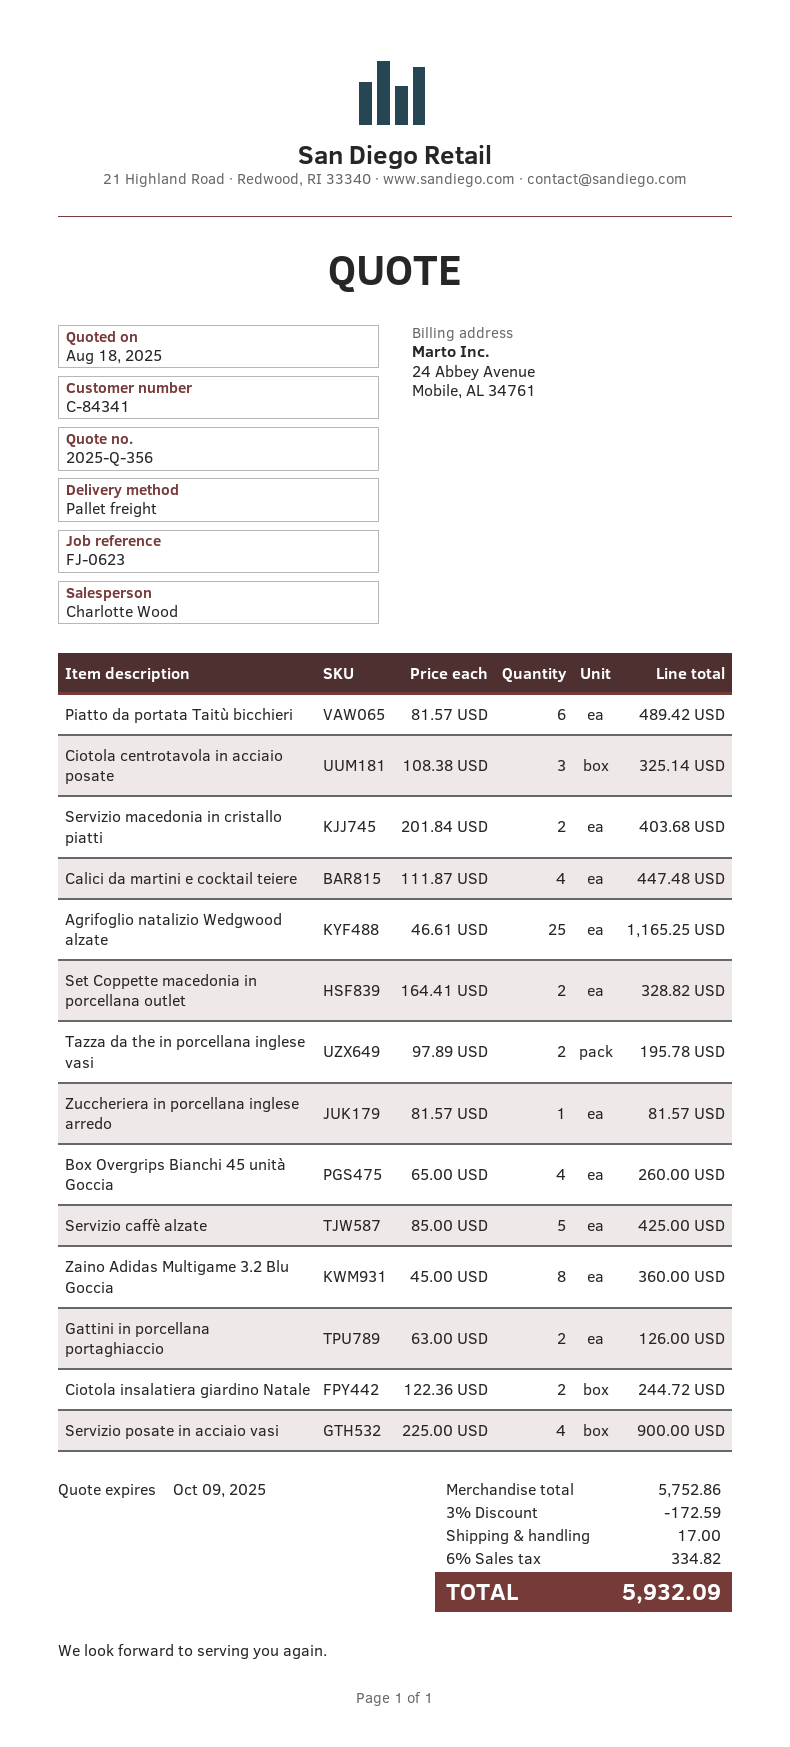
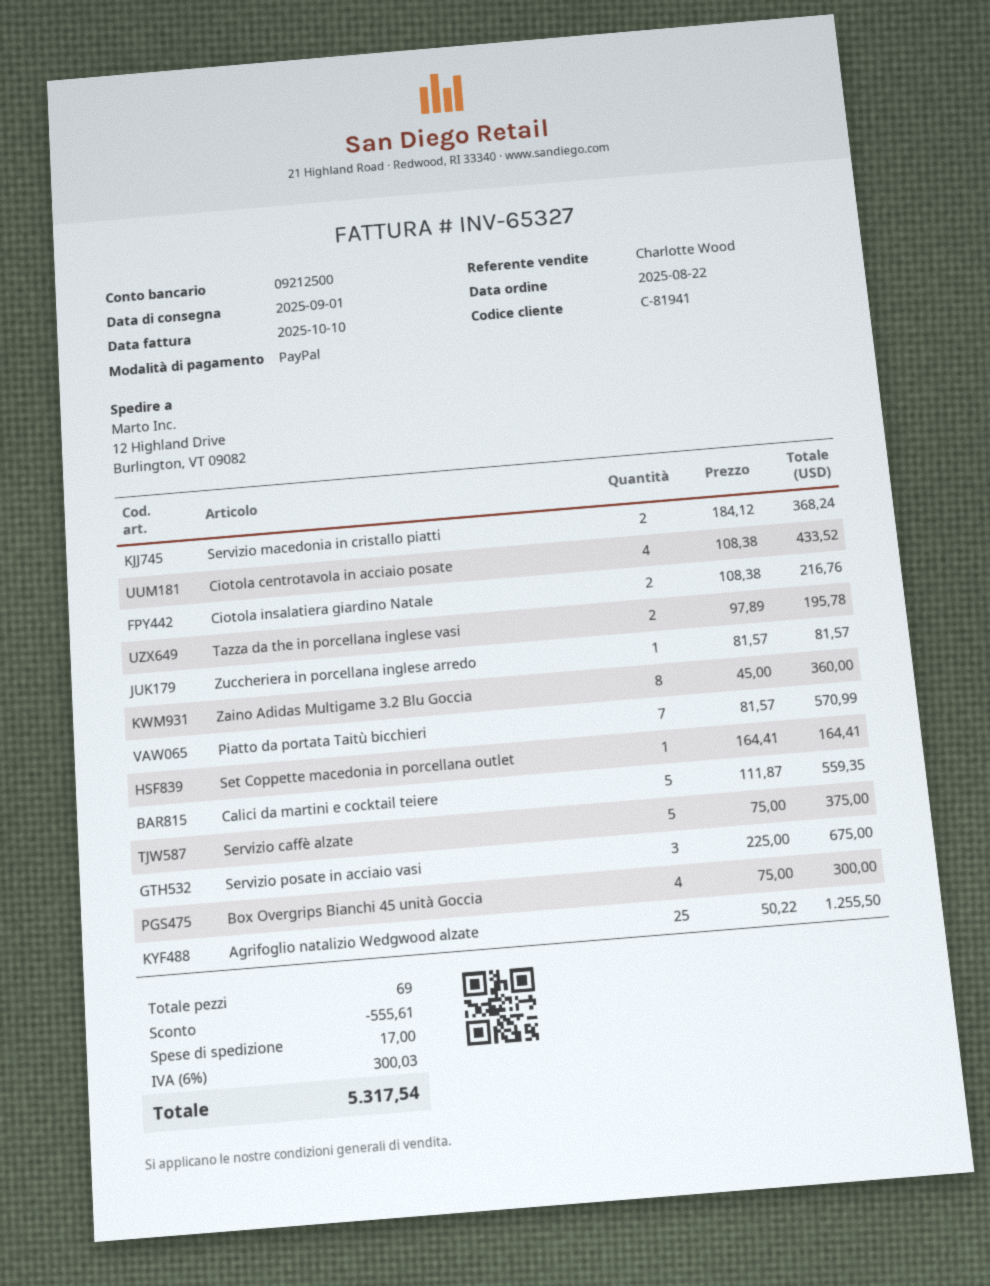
customer number: C-84341 -> C-81941
Piatto da portata Taitù bicchieri: 6 x 81.57 = 489.42 -> 7 x 81.57 = 570.99
Ciotola centrotavola in acciaio posate: 3 x 108.38 = 325.14 -> 4 x 108.38 = 433.52
Servizio macedonia in cristallo piatti: 2 x 201.84 = 403.68 -> 2 x 184.12 = 368.24
Calici da martini e cocktail teiere: 4 x 111.87 = 447.48 -> 5 x 111.87 = 559.35
Agrifoglio natalizio Wedgwood alzate: 25 x 46.61 = 1165.25 -> 25 x 50.22 = 1255.50
Set Coppette macedonia in porcellana outlet: 2 x 164.41 = 328.82 -> 1 x 164.41 = 164.41
Box Overgrips Bianchi 45 unità Goccia: 4 x 65.00 = 260.00 -> 4 x 75.00 = 300.00
Servizio caffè alzate: 5 x 85.00 = 425.00 -> 5 x 75.00 = 375.00
Gattini in porcellana portaghiaccio: 2 x 63.00 = 126.00 -> none
Ciotola insalatiera giardino Natale: 2 x 122.36 = 244.72 -> 2 x 108.38 = 216.76
Servizio posate in acciaio vasi: 4 x 225.00 = 900.00 -> 3 x 225.00 = 675.00
discount: 172.59 -> 555.61
tax: 6% = 334.82 -> 6% = 300.03
total: 5932.09 -> 5317.54

